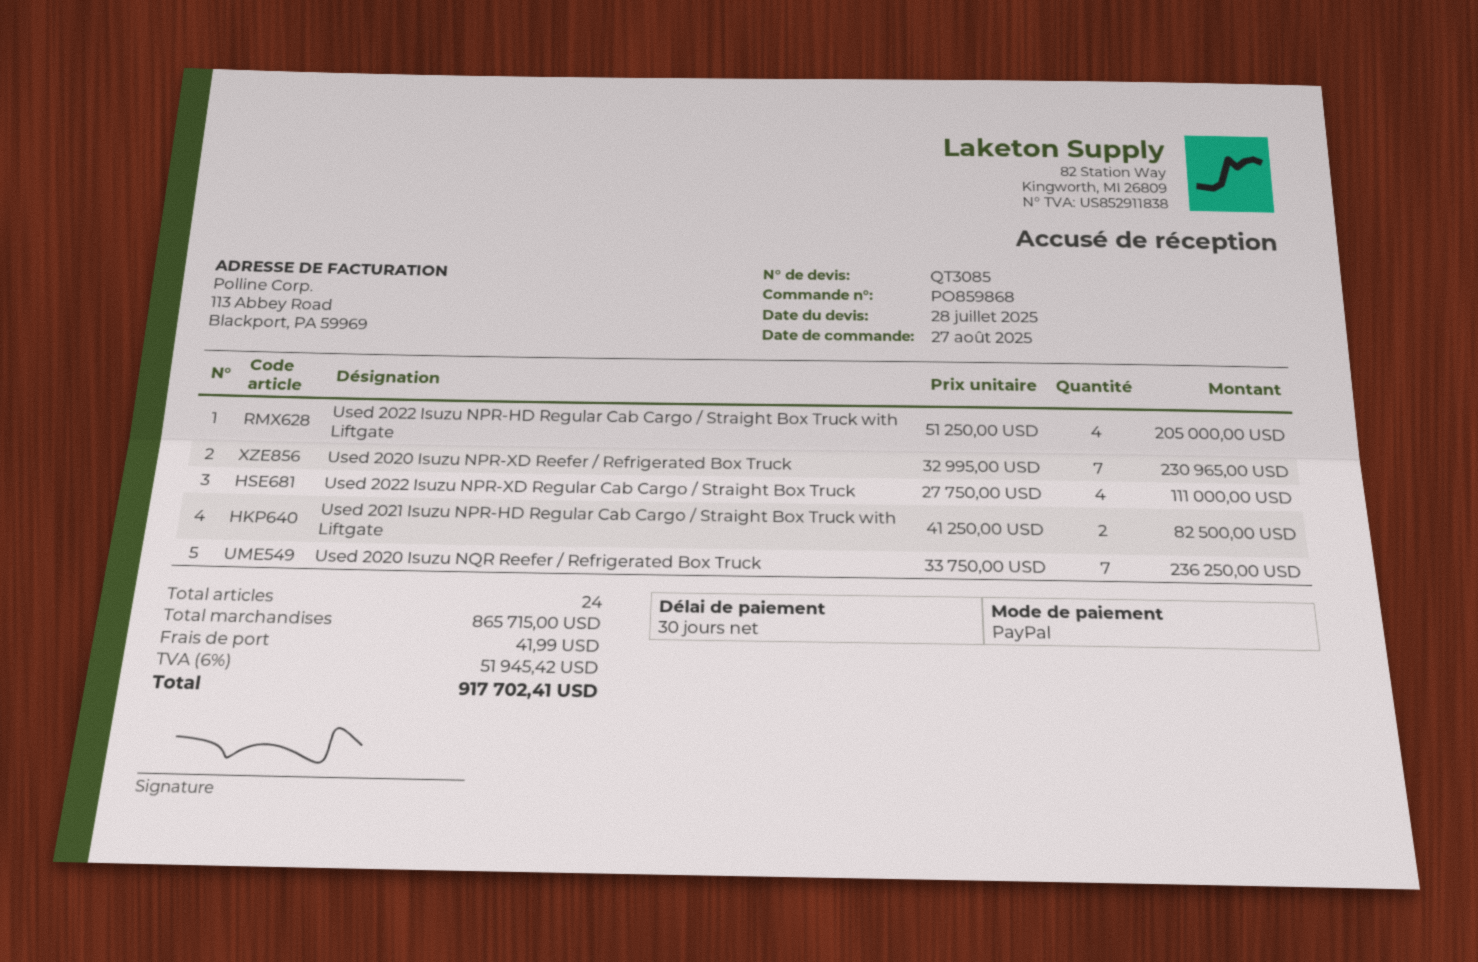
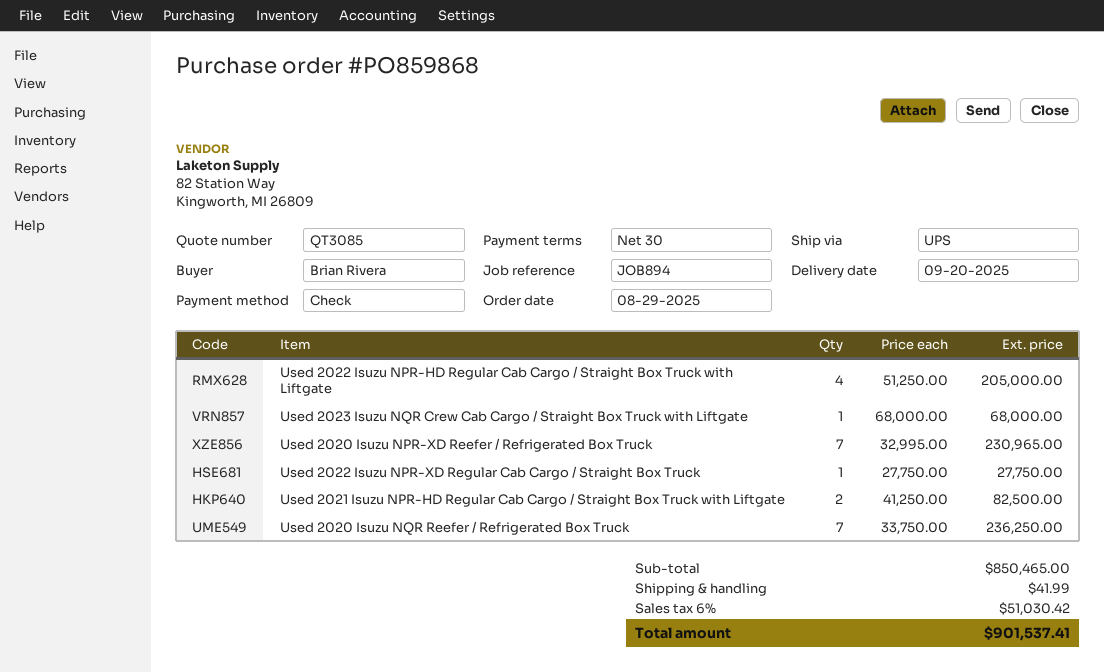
order date: 2025-08-27 -> 2025-08-29
payment method: PayPal -> cheque
Used 2022 Isuzu NPR-XD Regular Cab Cargo / Straight Box Truck: 4 x 27750.00 = 111000.00 -> 1 x 27750.00 = 27750.00
Used 2023 Isuzu NQR Crew Cab Cargo / Straight Box Truck with Liftgate: none -> 1 x 68000.00 = 68000.00
subtotal: 865715.00 -> 850465.00
tax: 6% = 51945.42 -> 6% = 51030.42
total: 917702.41 -> 901537.41

